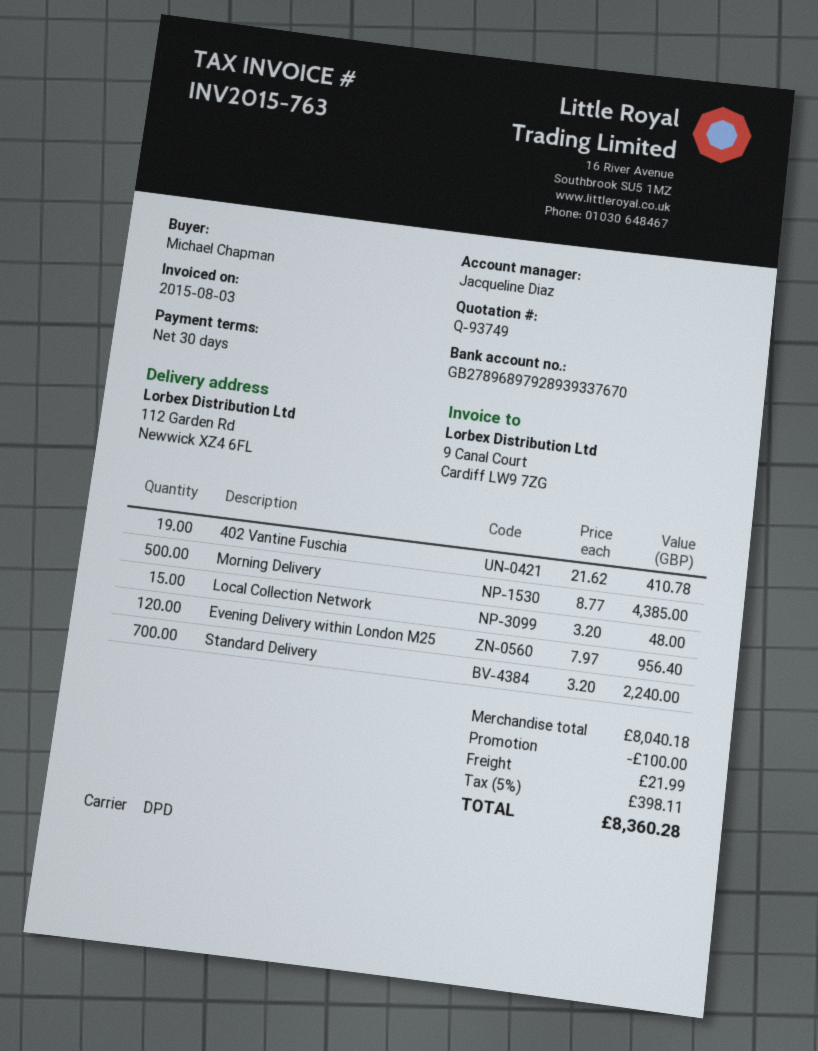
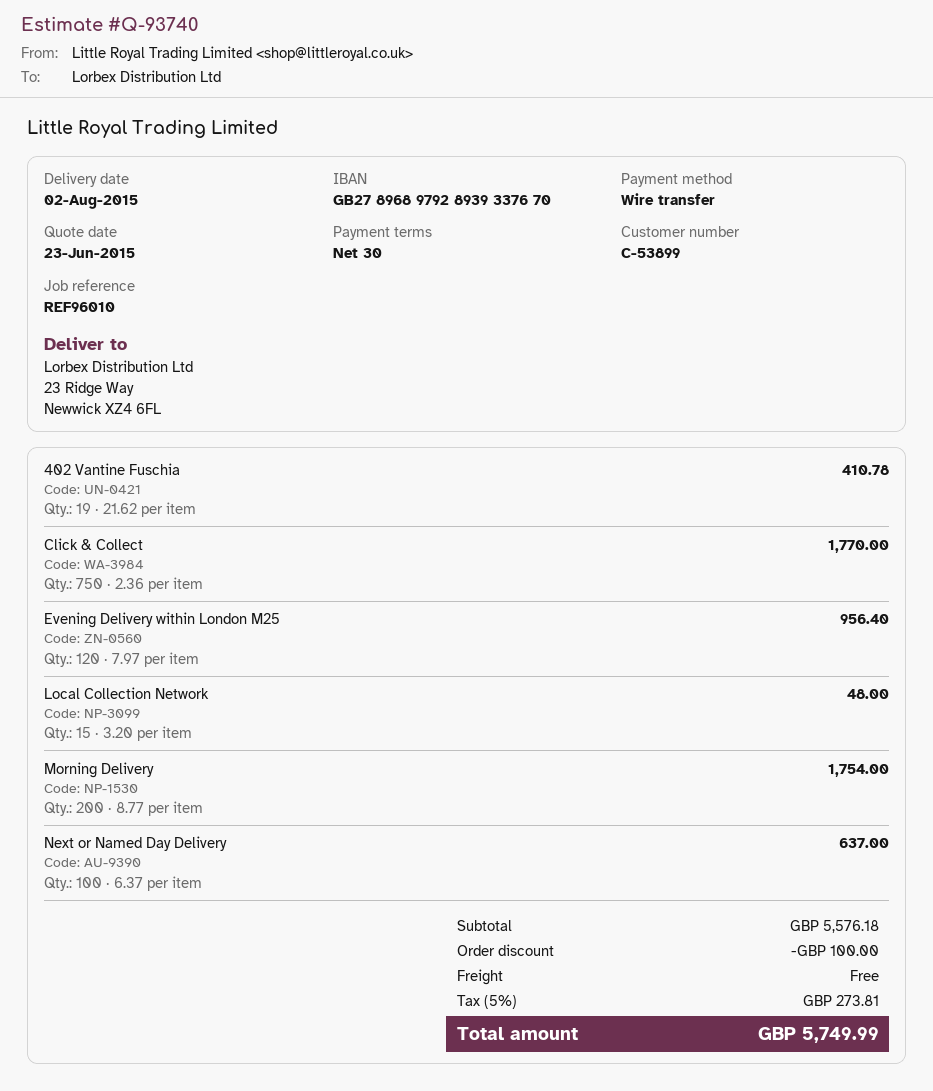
quote number: Q-93749 -> Q-93740
ship to: 112 Garden Rd, Newwick XZ4 6FL -> 23 Ridge Way, Newwick XZ4 6FL
Morning Delivery: 500 x 8.77 = 4385.00 -> 200 x 8.77 = 1754.00
Standard Delivery: 700 x 3.20 = 2240.00 -> none
Click & Collect: none -> 750 x 2.36 = 1770.00
Next or Named Day Delivery: none -> 100 x 6.37 = 637.00
subtotal: 8040.18 -> 5576.18
shipping: 21.99 -> 0.00
tax: 5% = 398.11 -> 5% = 273.81
total: 8360.28 -> 5749.99

